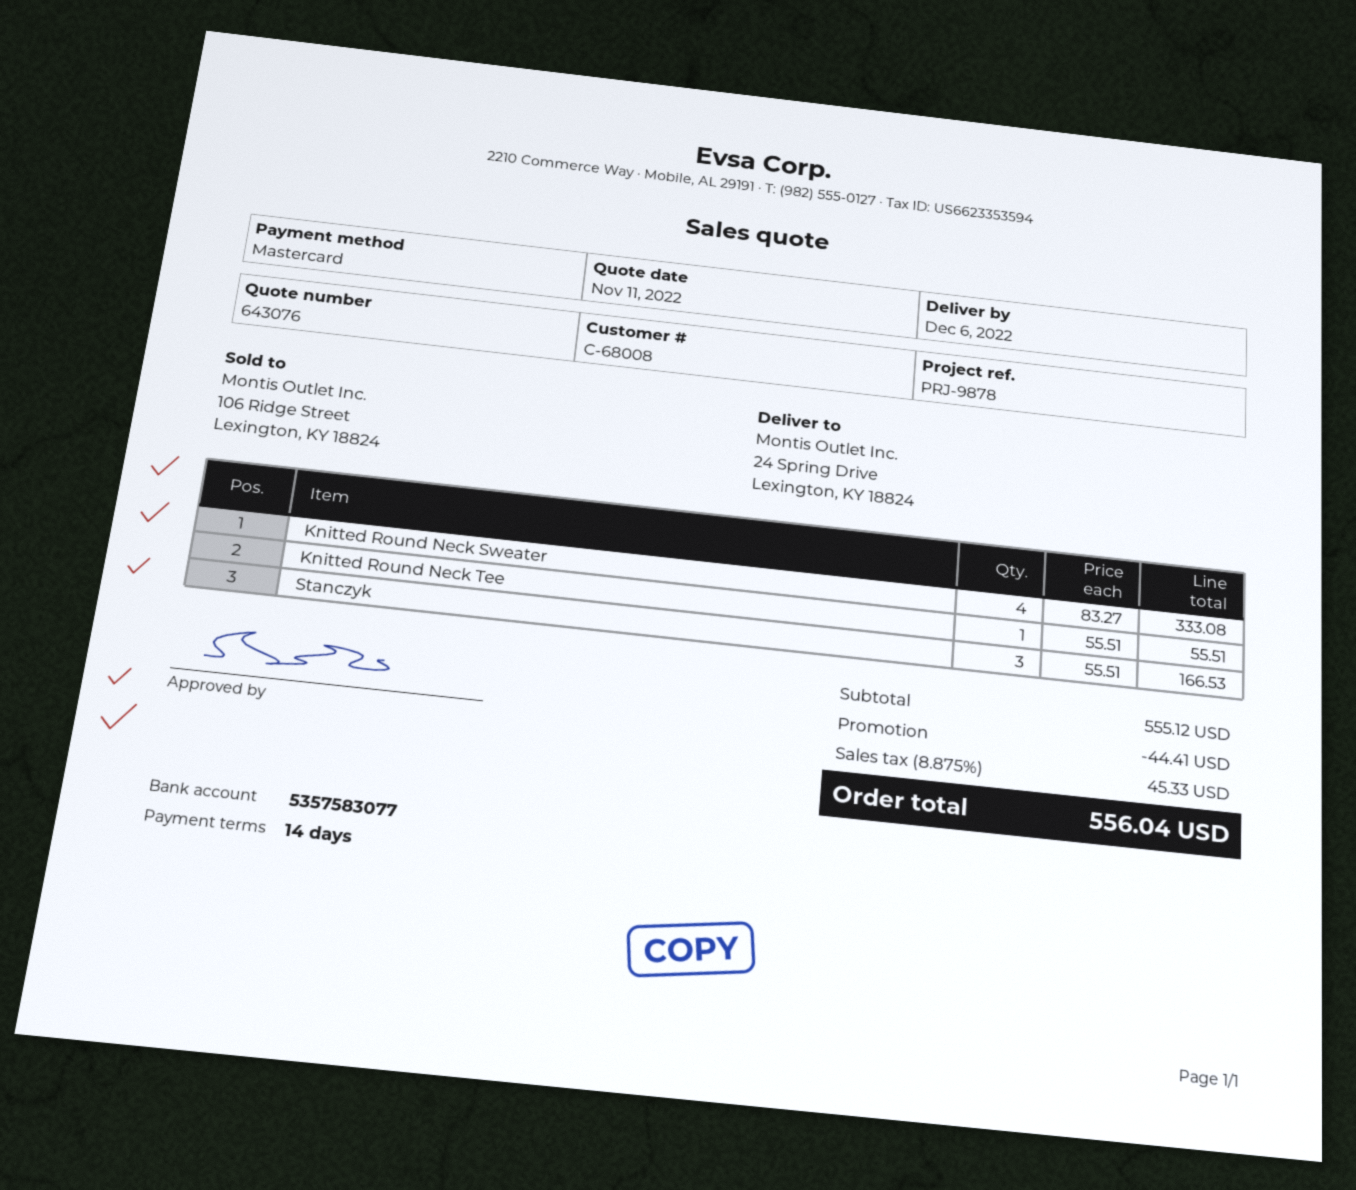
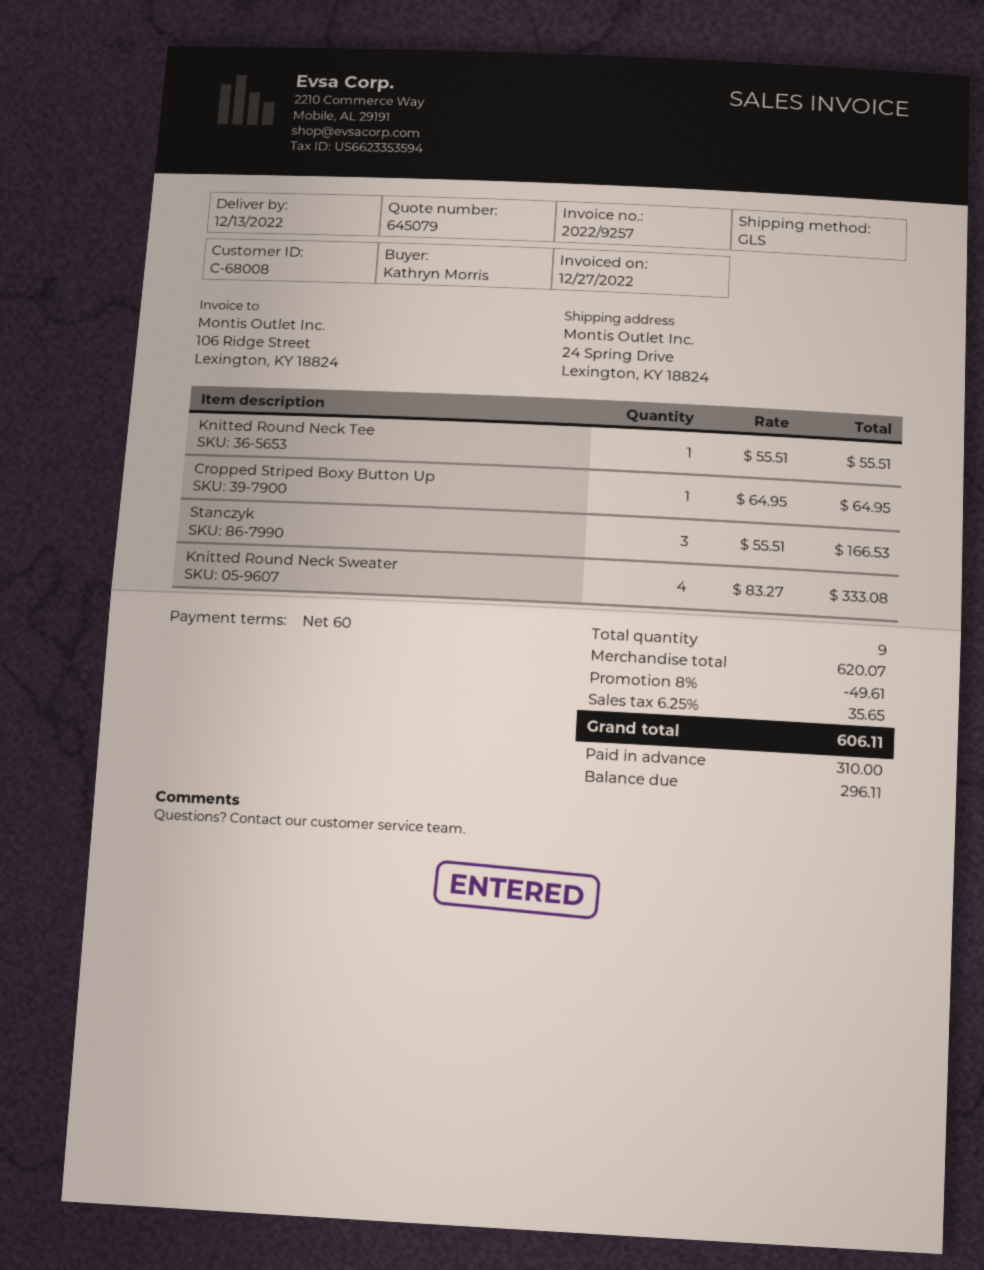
quote number: 643076 -> 645079
delivery date: 2022-12-06 -> 2022-12-13
payment terms: 14 days -> 60 days
Cropped Striped Boxy Button Up: none -> 1 x 64.95 = 64.95
subtotal: 555.12 -> 620.07
discount: 44.41 -> 49.61
tax: 8.875% = 45.33 -> 6.25% = 35.65
total: 556.04 -> 606.11

